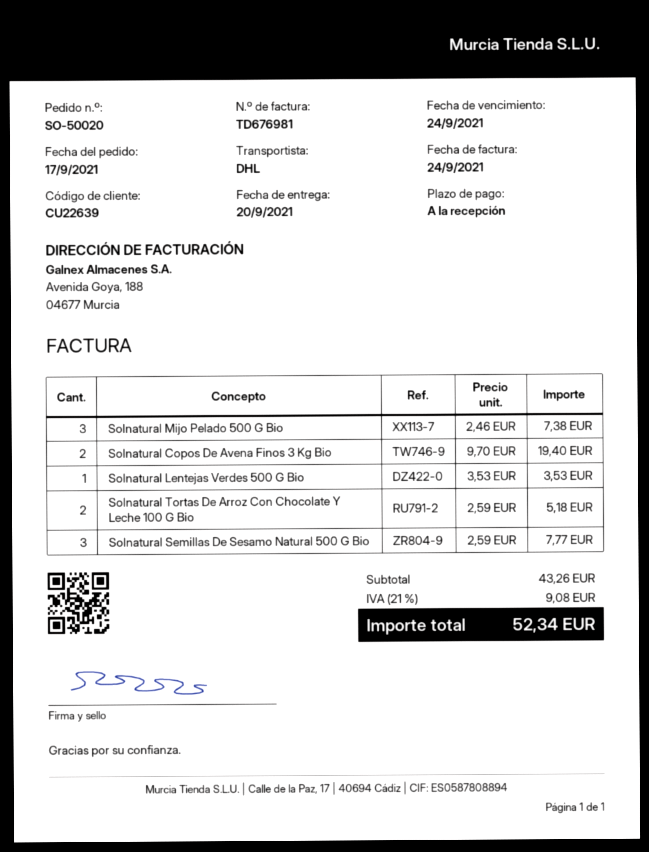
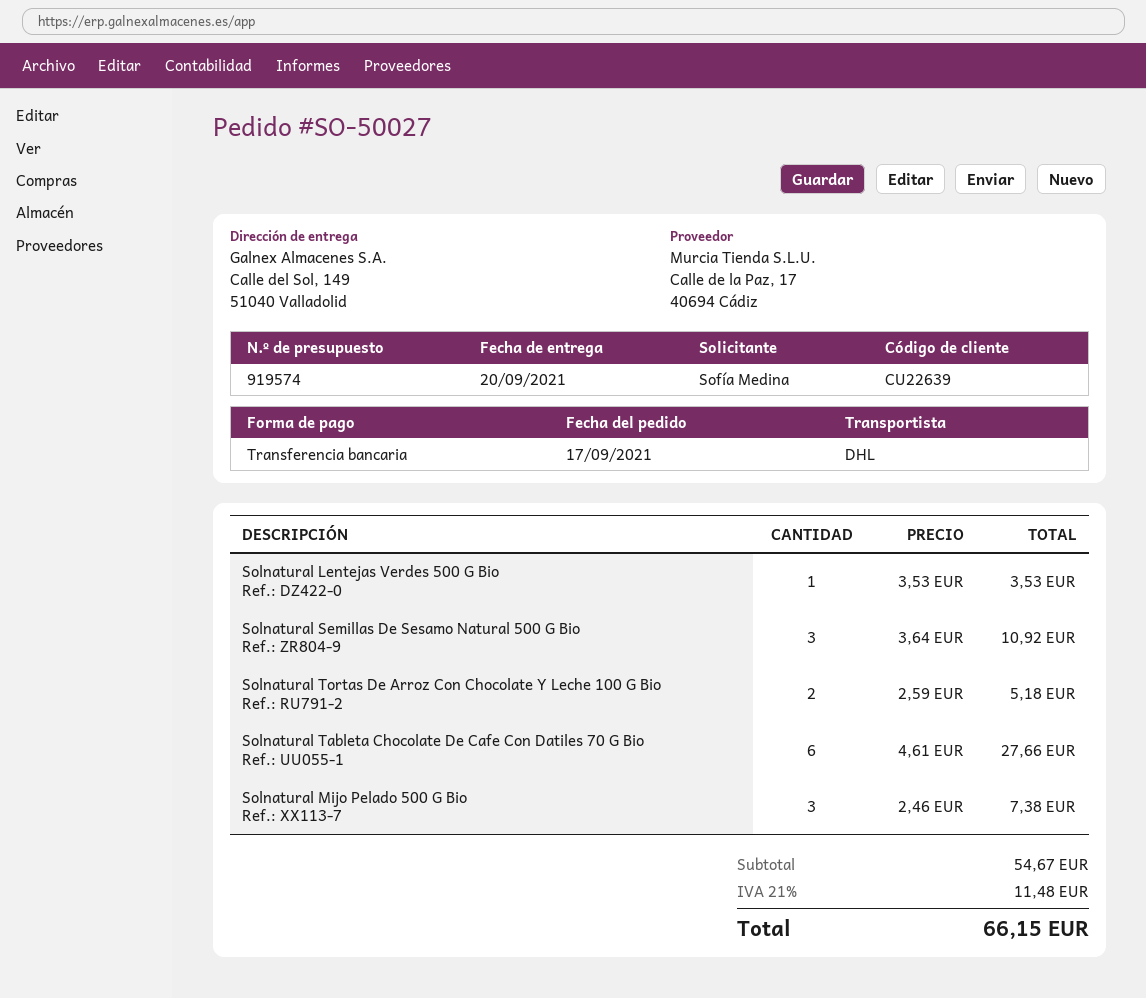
order number: SO-50020 -> SO-50027
Solnatural Copos De Avena Finos 3 Kg Bio: 2 x 9.70 = 19.40 -> none
Solnatural Semillas De Sesamo Natural 500 G Bio: 3 x 2.59 = 7.77 -> 3 x 3.64 = 10.92
Solnatural Tableta Chocolate De Cafe Con Datiles 70 G Bio: none -> 6 x 4.61 = 27.66
subtotal: 43.26 -> 54.67
tax: 21% = 9.08 -> 21% = 11.48
total: 52.34 -> 66.15

